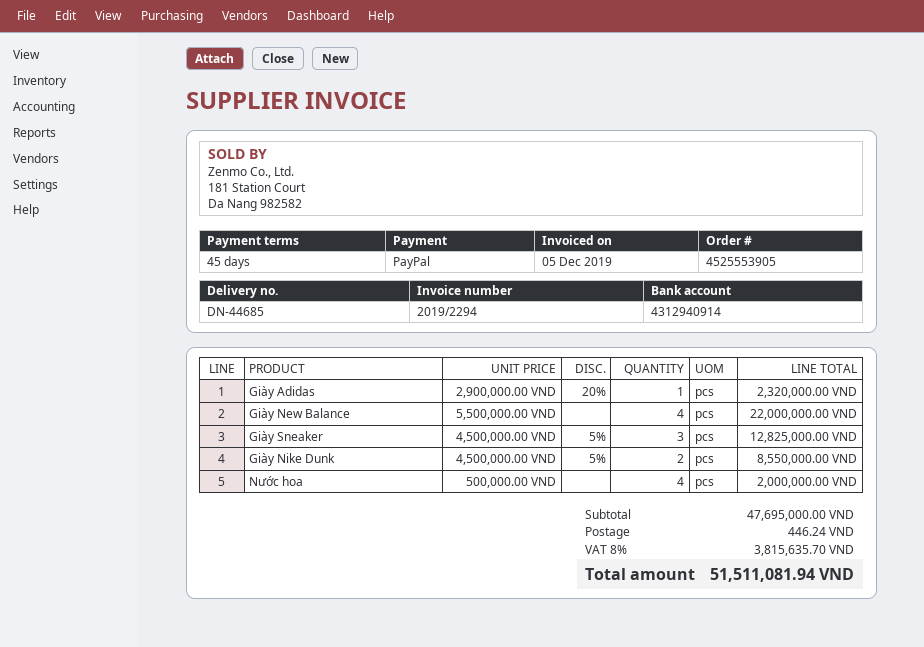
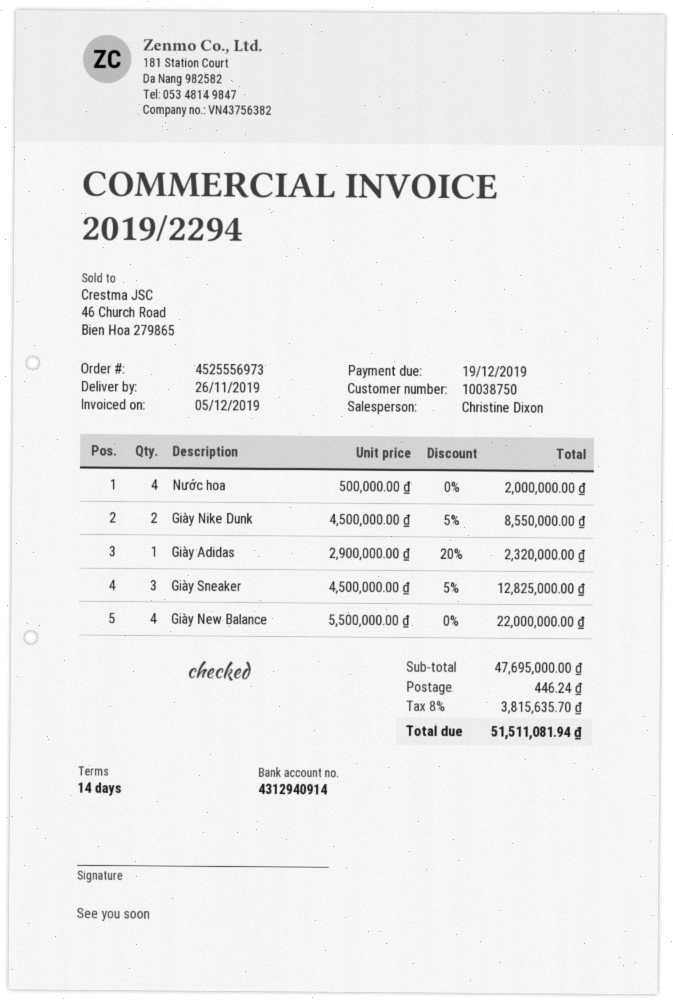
order number: 4525553905 -> 4525556973
payment terms: 45 days -> 14 days

